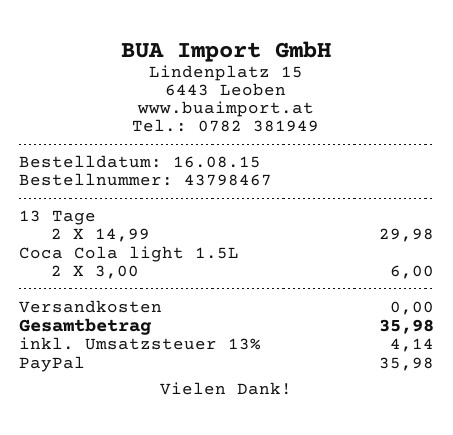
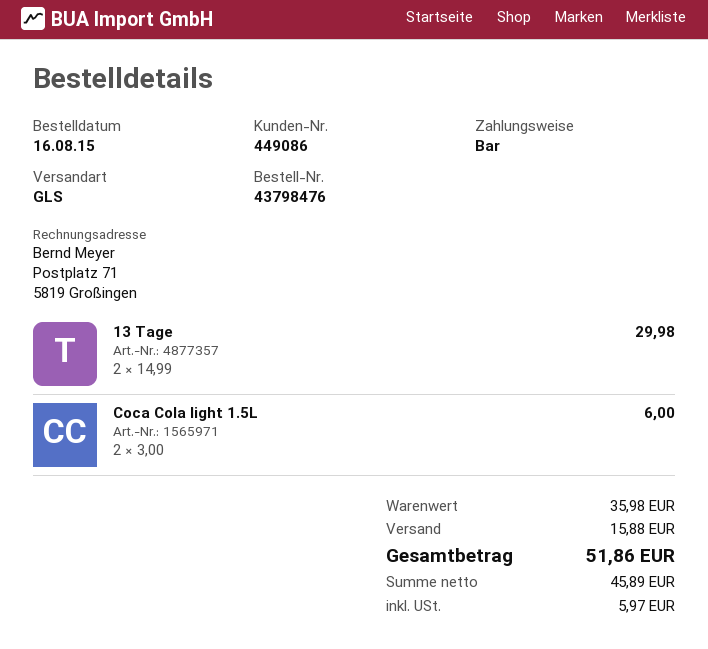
order number: 43798467 -> 43798476
payment method: PayPal -> cash
shipping: 0.00 -> 15.88
tax: 4.14 -> 5.97
total: 35.98 -> 51.86

